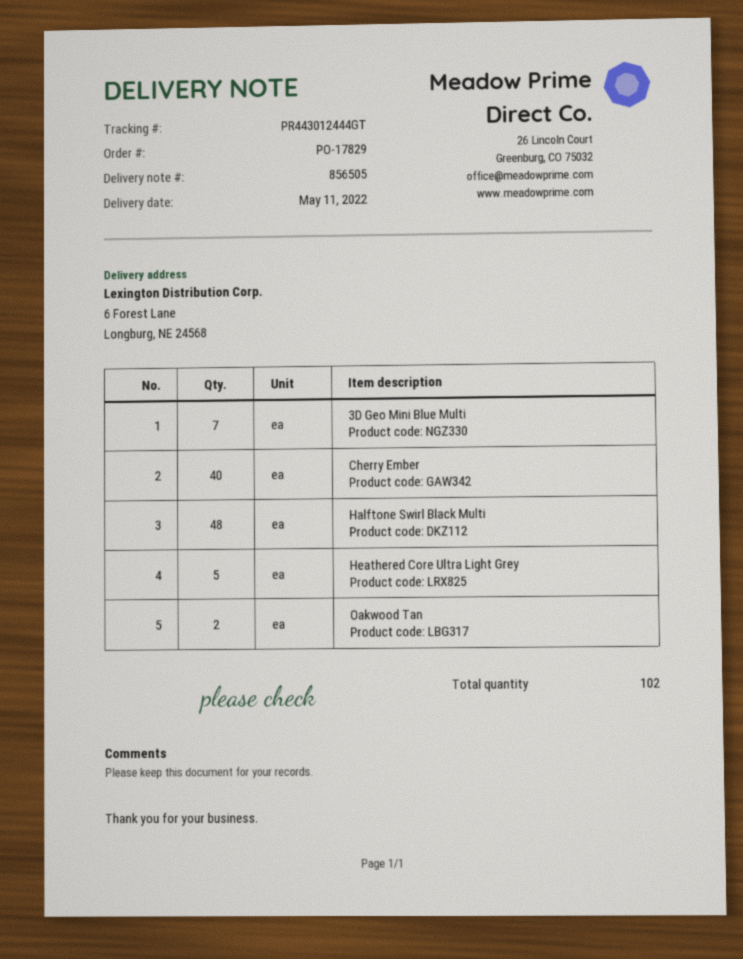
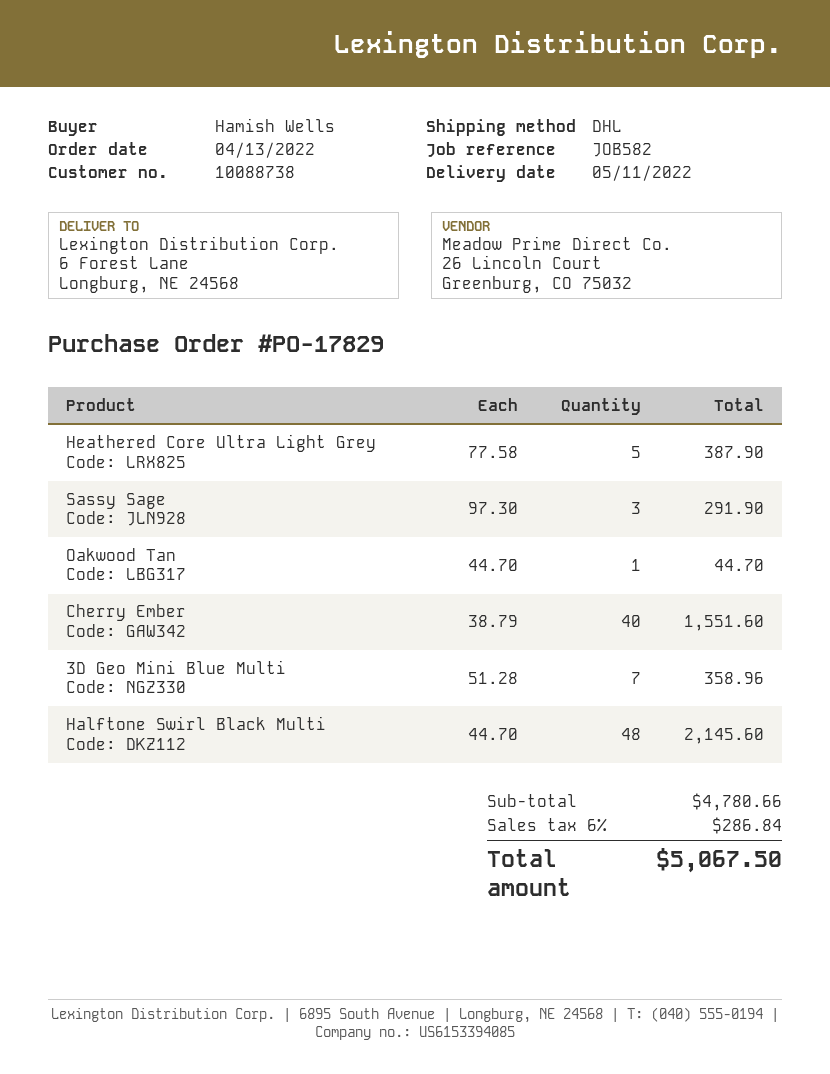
Oakwood Tan: 2 -> 1
Sassy Sage: none -> 3

